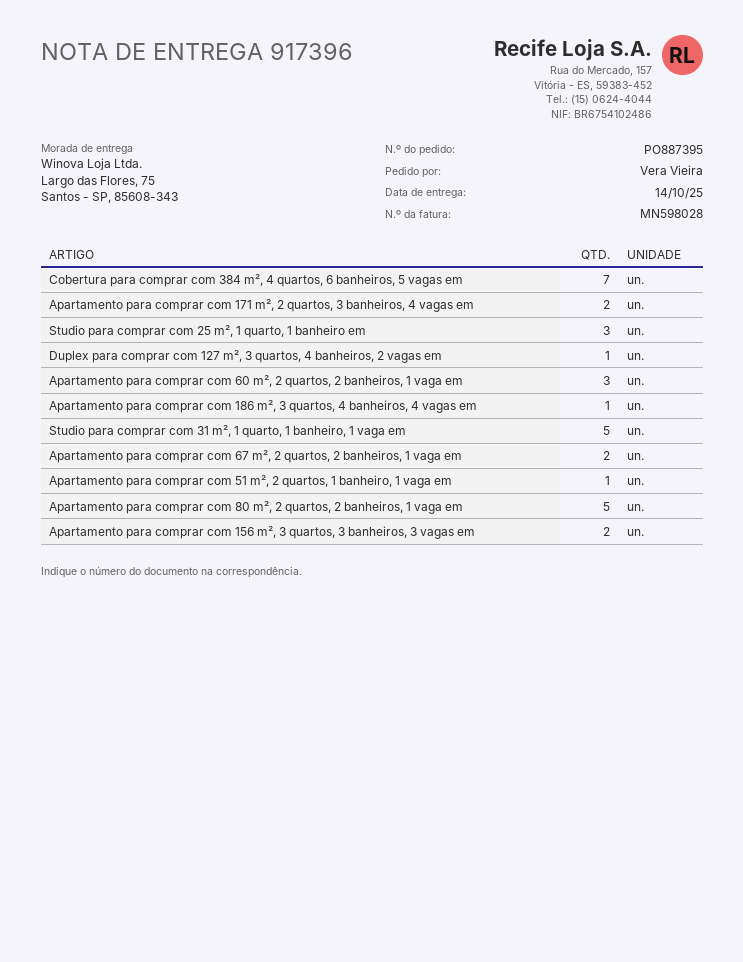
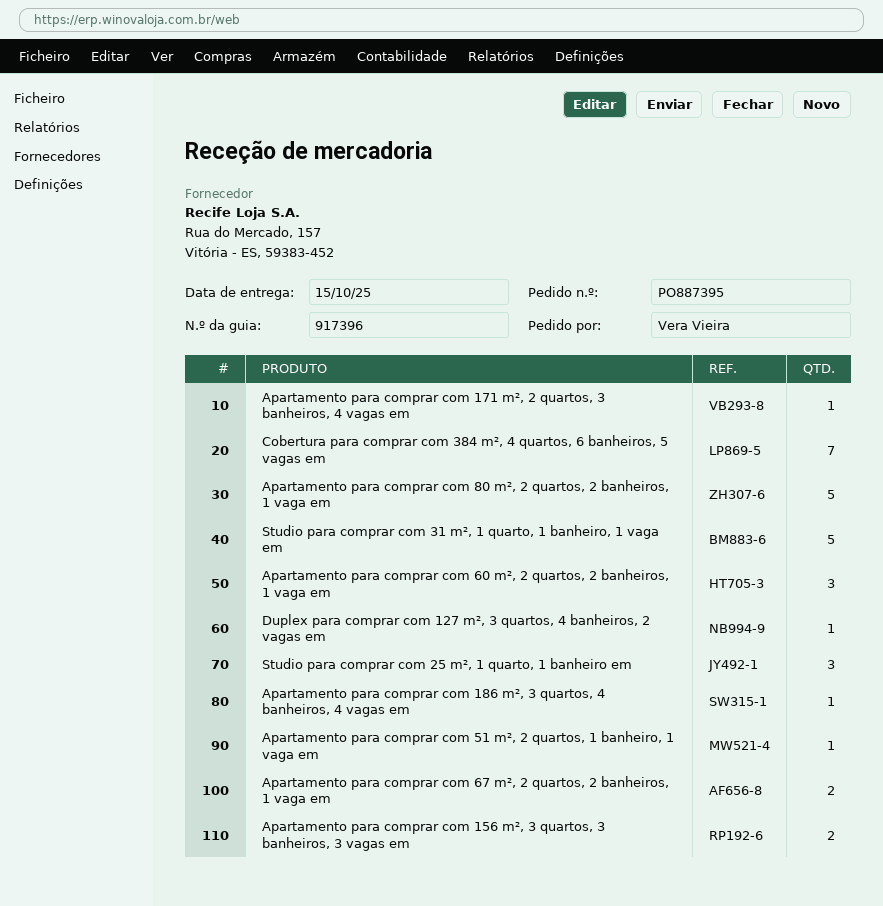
delivery date: 2025-10-14 -> 2025-10-15
Apartamento para comprar com 171 m², 2 quartos, 3 banheiros, 4 vagas em: 2 -> 1

